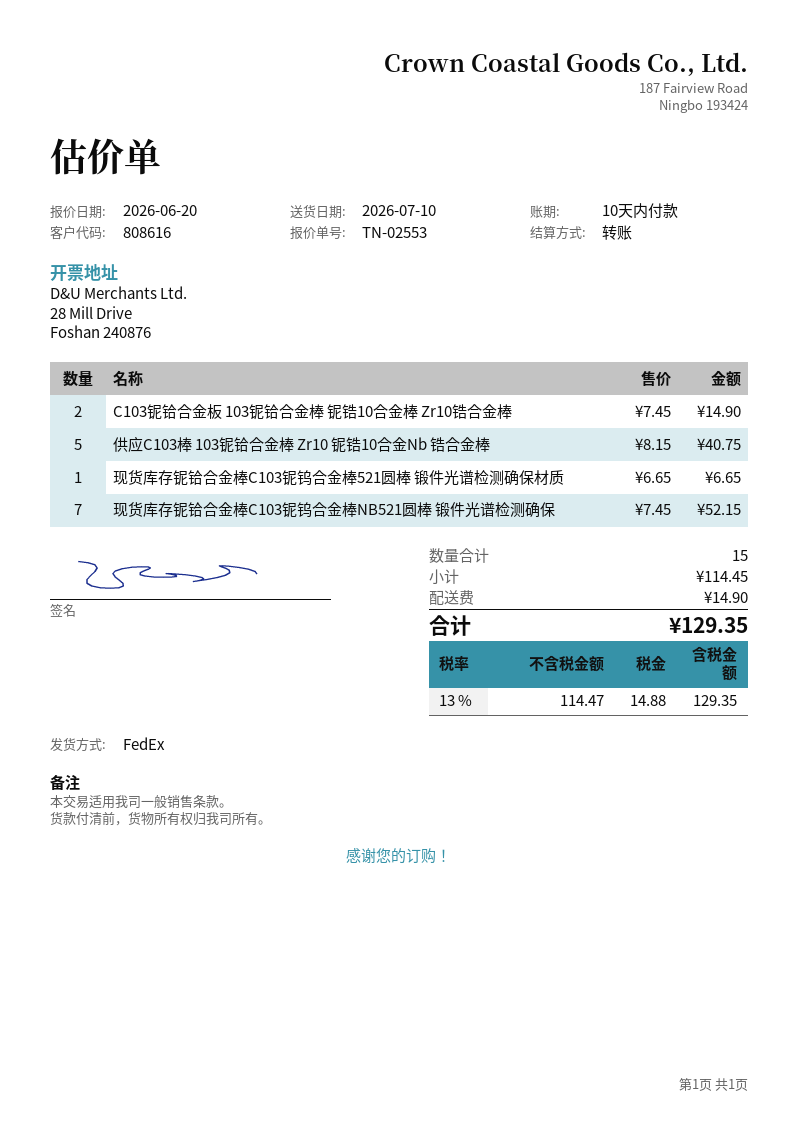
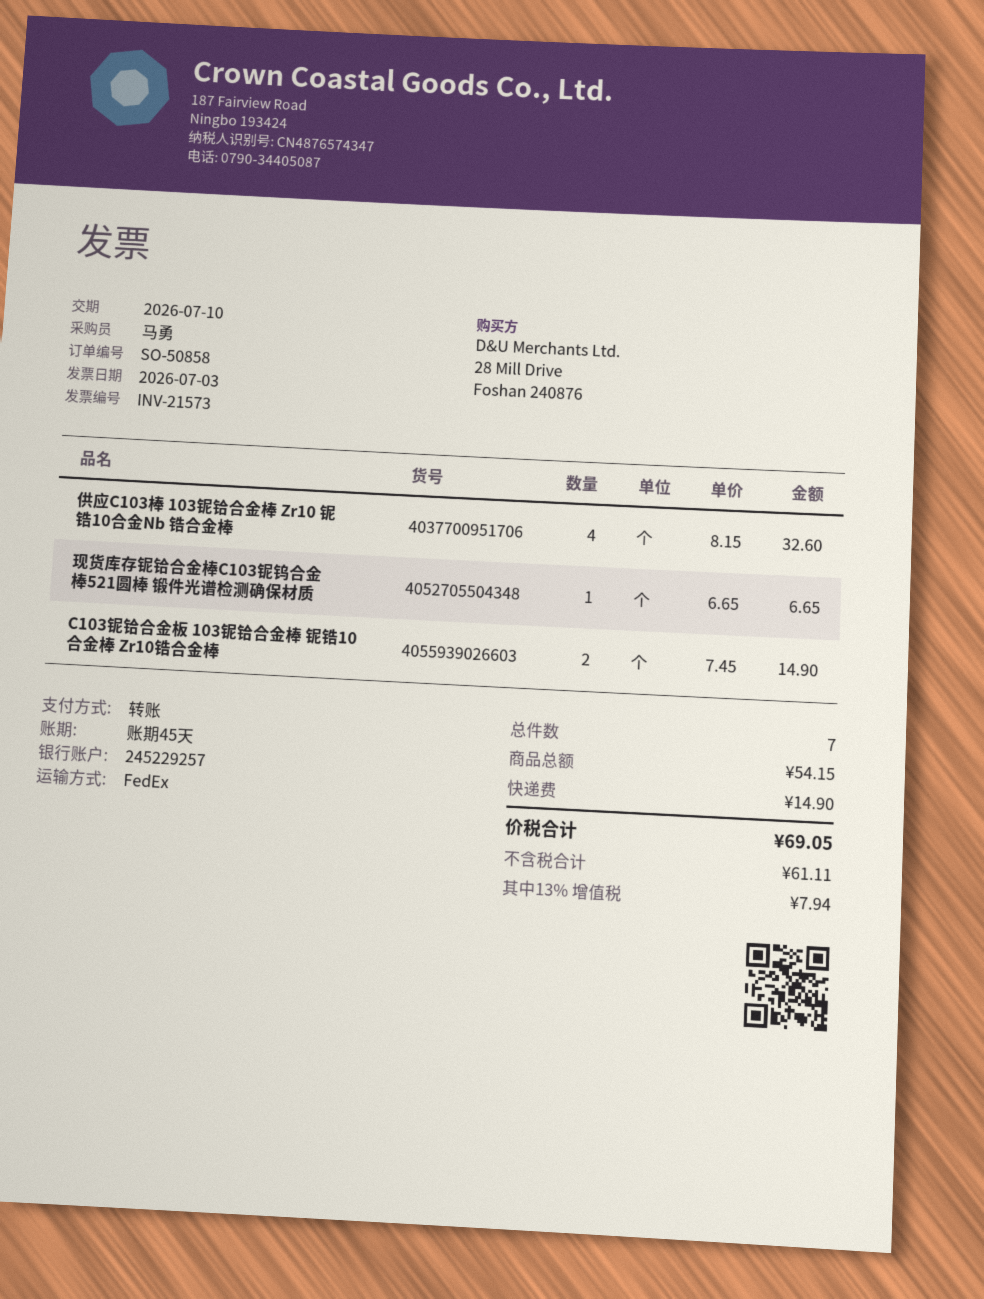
payment terms: 10 days -> 45 days
供应C103棒 103铌铪合金棒 Zr10 铌锆10合金Nb 锆合金棒: 5 x 8.15 = 40.75 -> 4 x 8.15 = 32.60
现货库存铌铪合金棒C103铌钨合金棒NB521圆棒 锻件光谱检测确保: 7 x 7.45 = 52.15 -> none
total quantity: 15 -> 7
subtotal: 114.45 -> 54.15
net: 114.47 -> 61.11
tax: 13% = 14.88 -> 13% = 7.94
total: 129.35 -> 69.05

